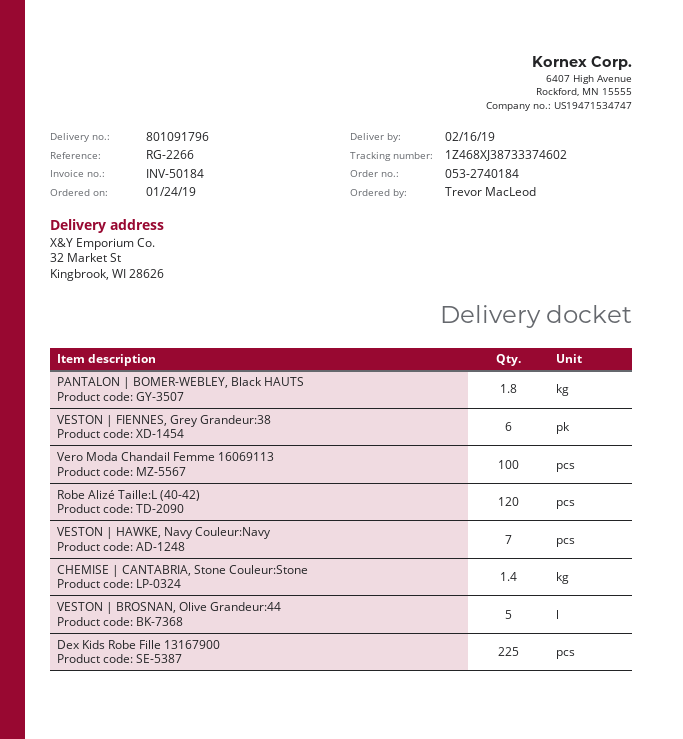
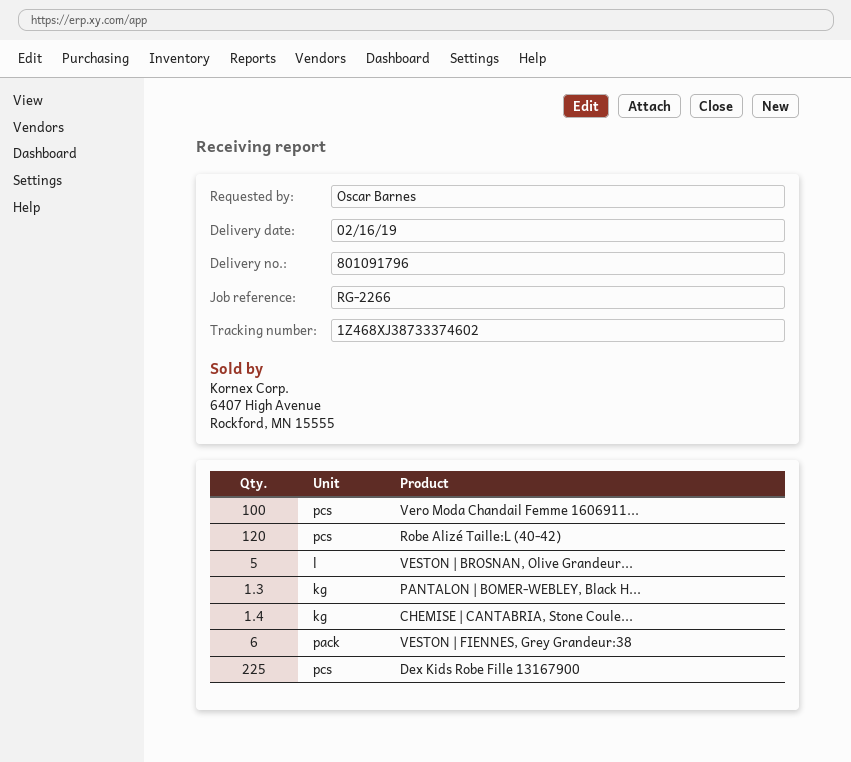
ordered by: Trevor MacLeod -> Oscar Barnes
PANTALON | BOMER-WEBLEY, Black HAUTS: 1.8 -> 1.3
VESTON | HAWKE, Navy Couleur:Navy: 7 -> none

